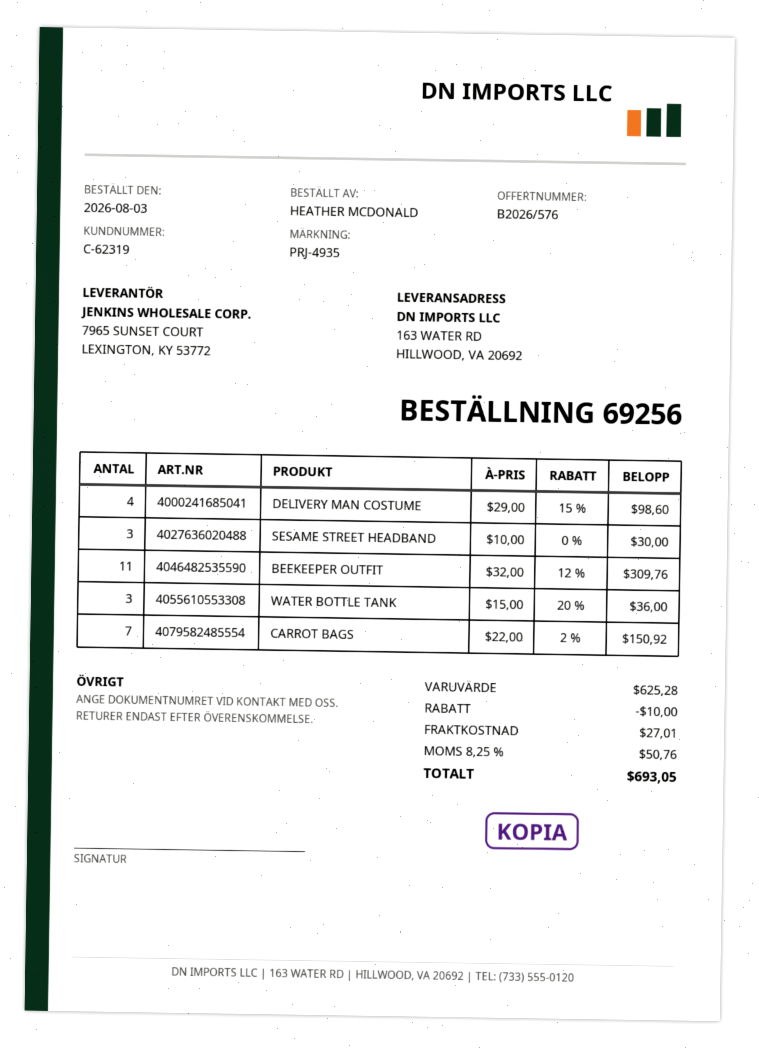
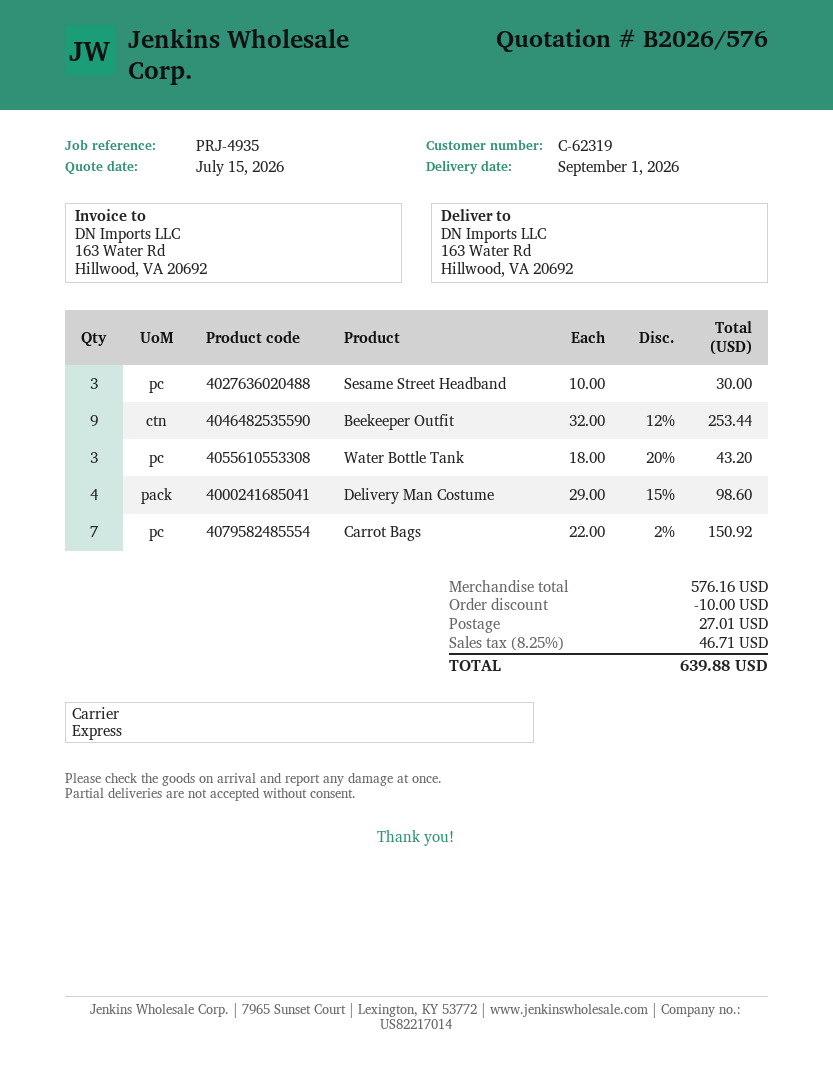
BEEKEEPER OUTFIT: 11 x 32.00 - 12% = 309.76 -> 9 x 32.00 - 12% = 253.44
WATER BOTTLE TANK: 3 x 15.00 - 20% = 36.00 -> 3 x 18.00 - 20% = 43.20
subtotal: 625.28 -> 576.16
tax: 8.25% = 50.76 -> 8.25% = 46.71
total: 693.05 -> 639.88

